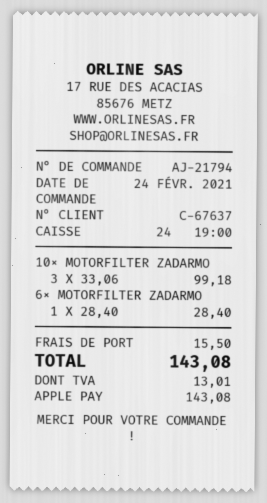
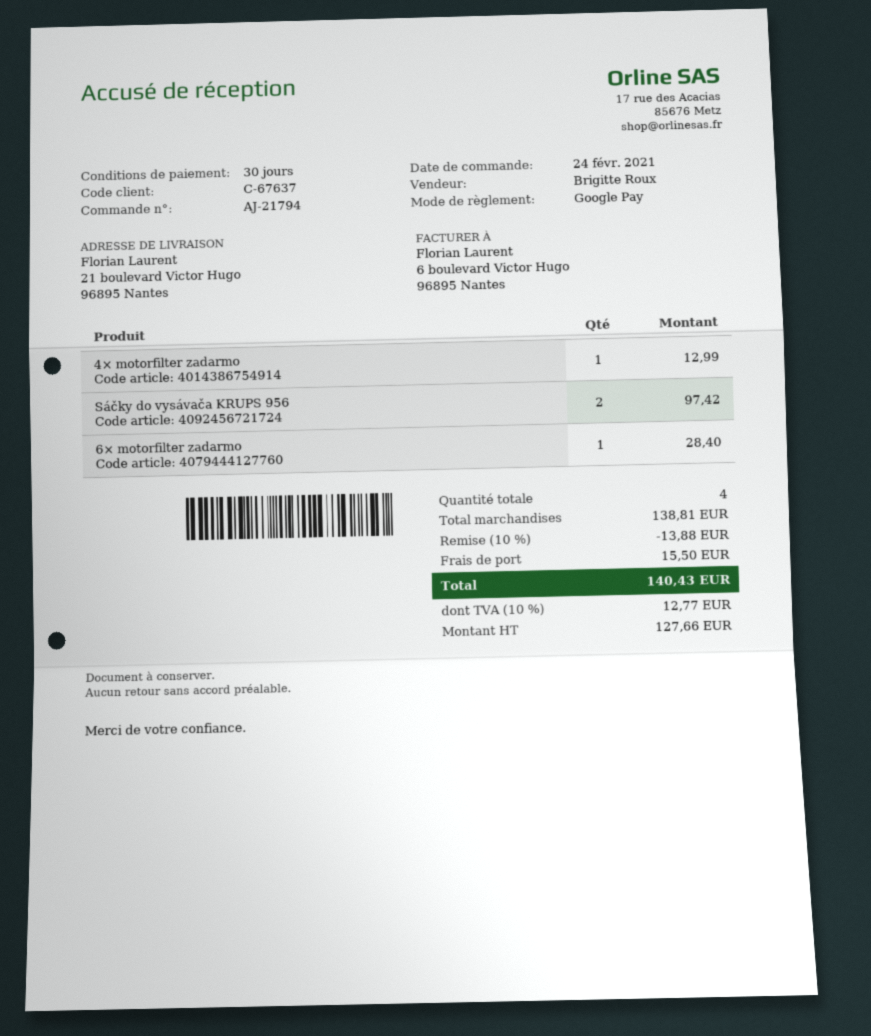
payment method: Apple Pay -> Google Pay
10× MOTORFILTER ZADARMO: 3 for 99.18 -> none
4× motorfilter zadarmo: none -> 1 for 12.99
Sáčky do vysávača KRUPS 956: none -> 2 for 97.42
discount: none -> 10% = 13.88
tax: 13.01 -> 12.77
total: 143.08 -> 140.43

